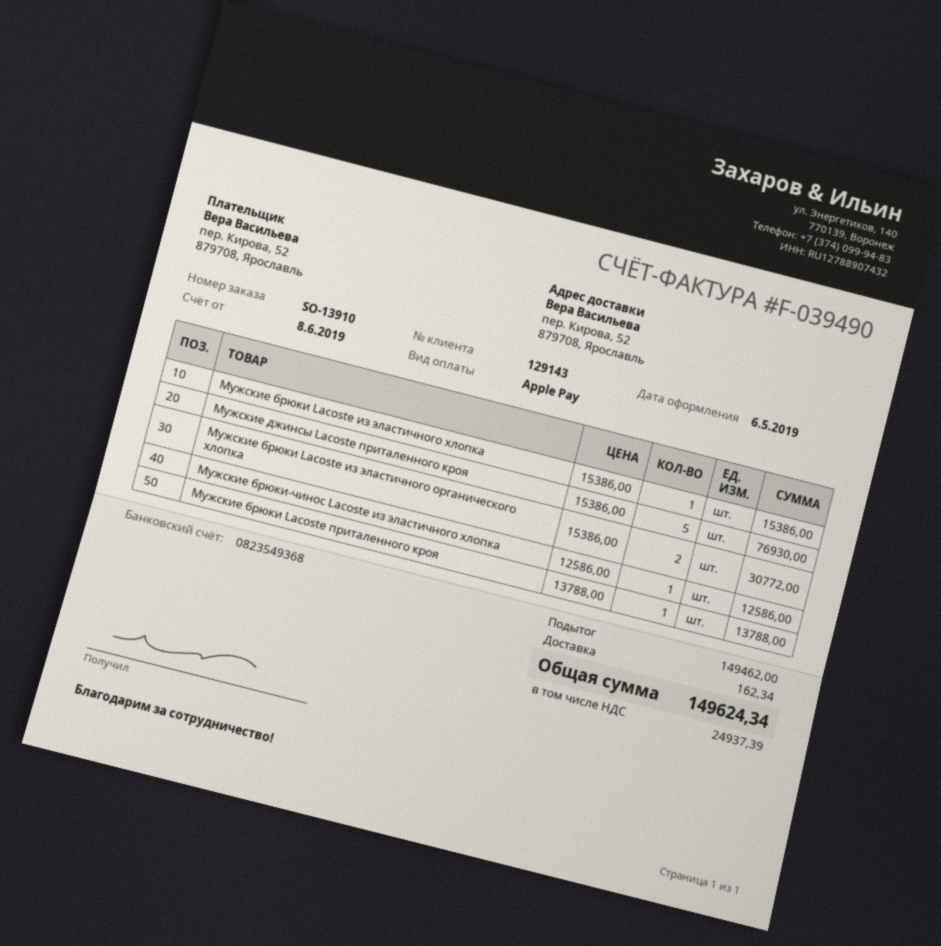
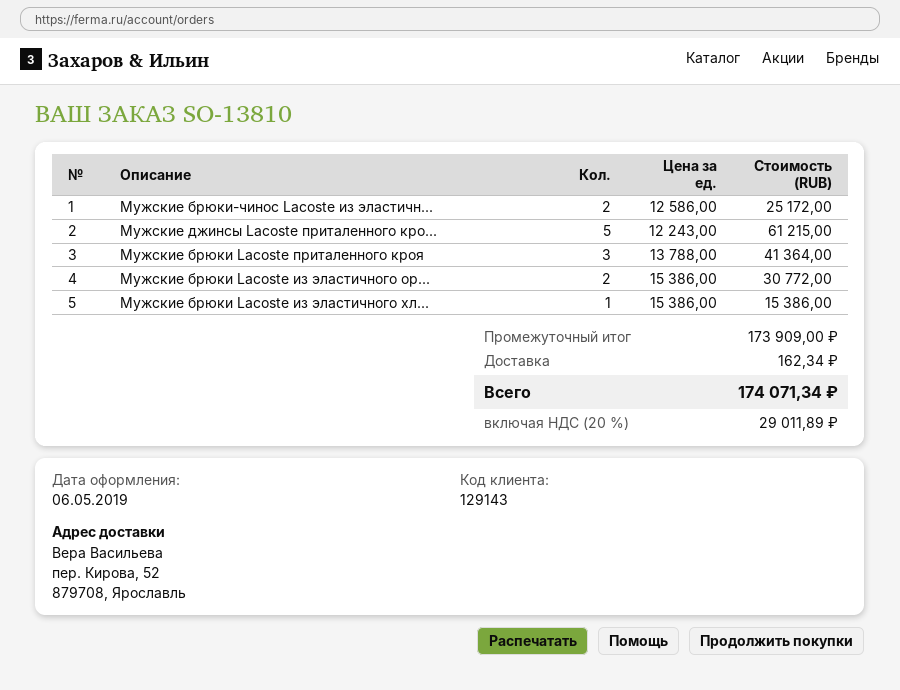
order number: SO-13910 -> SO-13810
Мужские джинсы Lacoste приталенного кроя: 5 x 15386.00 = 76930.00 -> 5 x 12243.00 = 61215.00
Мужские брюки-чинос Lacoste из эластичного хлопка: 1 x 12586.00 = 12586.00 -> 2 x 12586.00 = 25172.00
Мужские брюки Lacoste приталенного кроя: 1 x 13788.00 = 13788.00 -> 3 x 13788.00 = 41364.00
subtotal: 149462.00 -> 173909.00
tax: 24937.39 -> 29011.89
total: 149624.34 -> 174071.34

